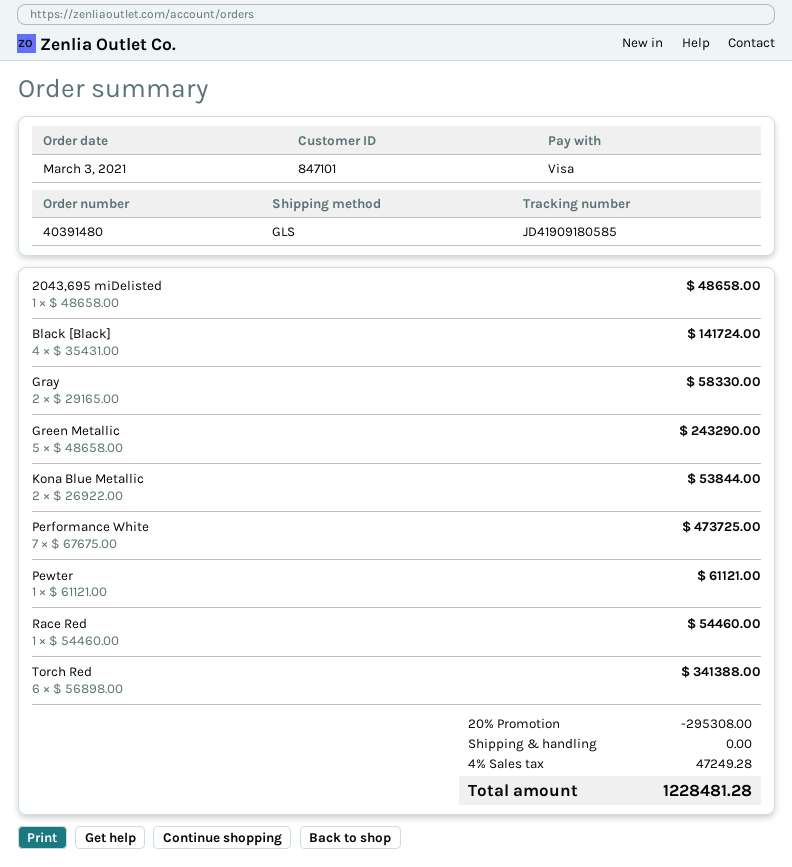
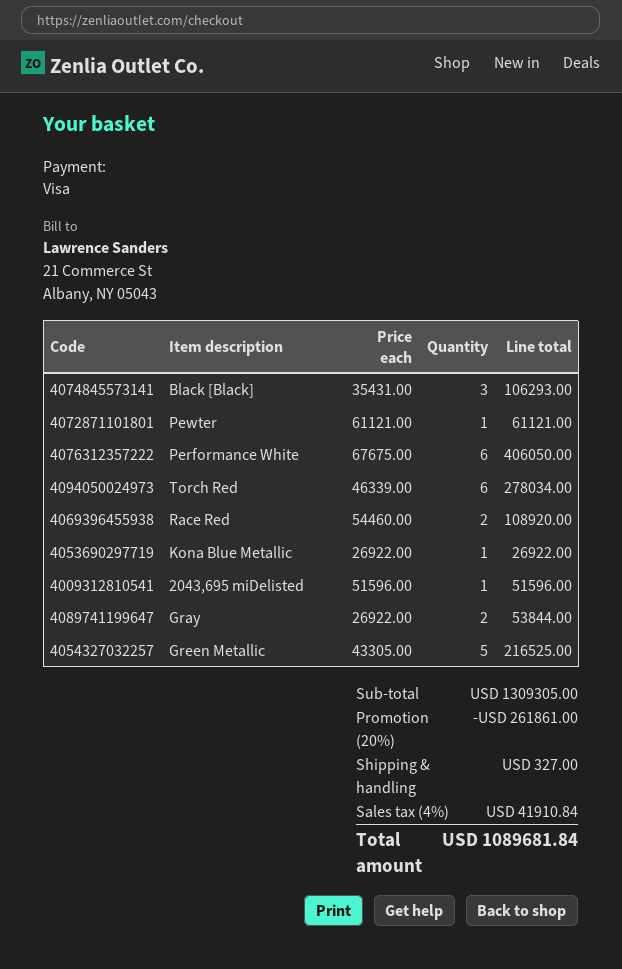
2043,695 miDelisted: 1 x 48658.00 = 48658.00 -> 1 x 51596.00 = 51596.00
Black [Black]: 4 x 35431.00 = 141724.00 -> 3 x 35431.00 = 106293.00
Gray: 2 x 29165.00 = 58330.00 -> 2 x 26922.00 = 53844.00
Green Metallic: 5 x 48658.00 = 243290.00 -> 5 x 43305.00 = 216525.00
Kona Blue Metallic: 2 x 26922.00 = 53844.00 -> 1 x 26922.00 = 26922.00
Performance White: 7 x 67675.00 = 473725.00 -> 6 x 67675.00 = 406050.00
Race Red: 1 x 54460.00 = 54460.00 -> 2 x 54460.00 = 108920.00
Torch Red: 6 x 56898.00 = 341388.00 -> 6 x 46339.00 = 278034.00
discount: 20% = 295308.00 -> 20% = 261861.00
shipping: 0.00 -> 327.00
tax: 4% = 47249.28 -> 4% = 41910.84
total: 1228481.28 -> 1089681.84

